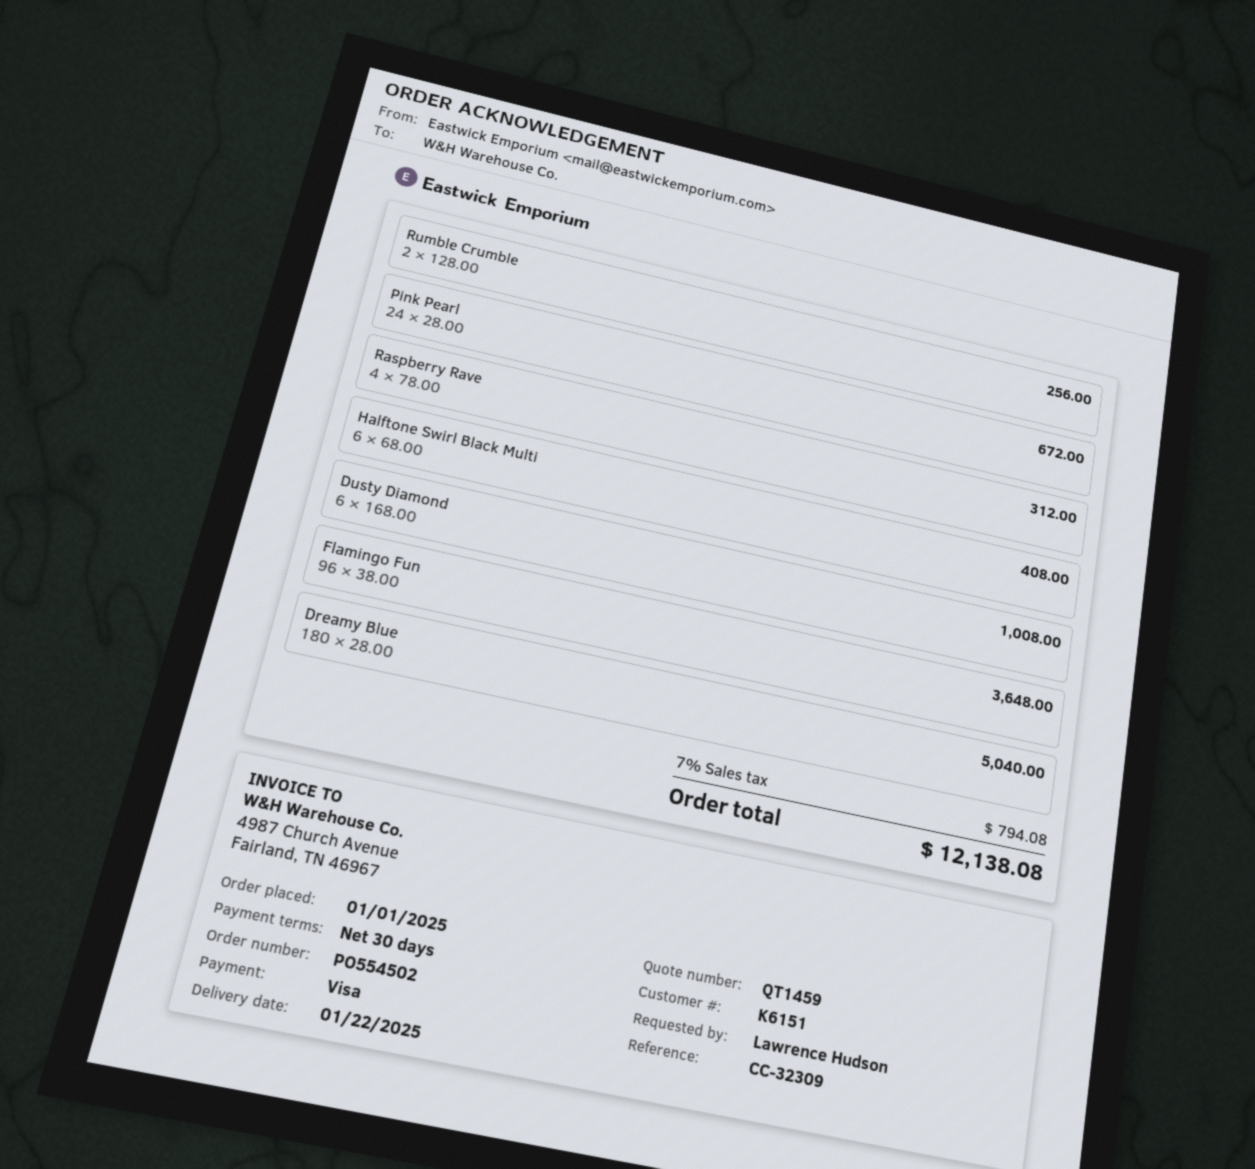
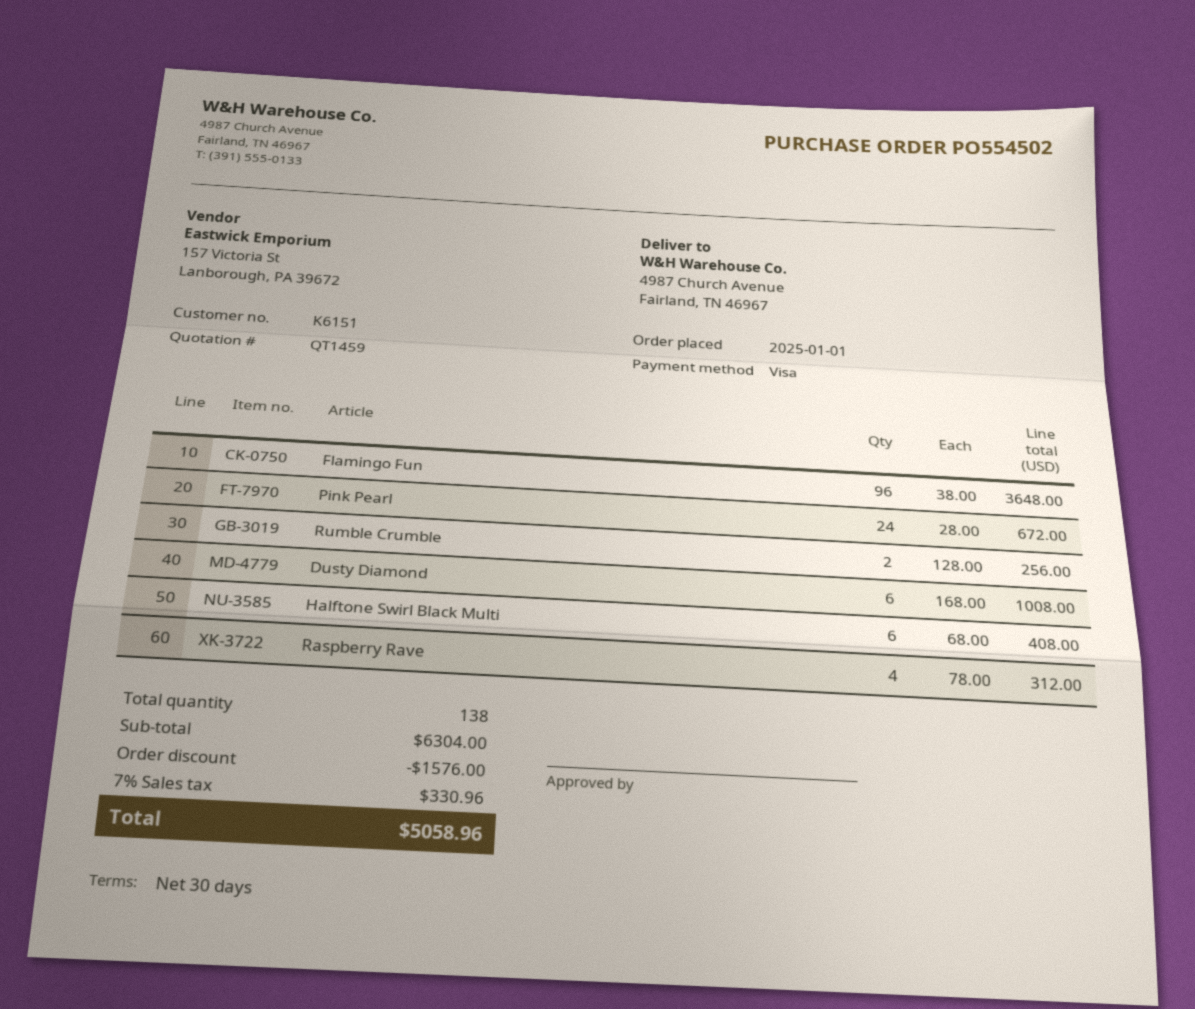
Dreamy Blue: 180 x 28.00 = 5040.00 -> none
discount: none -> 1576.00
tax: 7% = 794.08 -> 7% = 330.96
total: 12138.08 -> 5058.96

